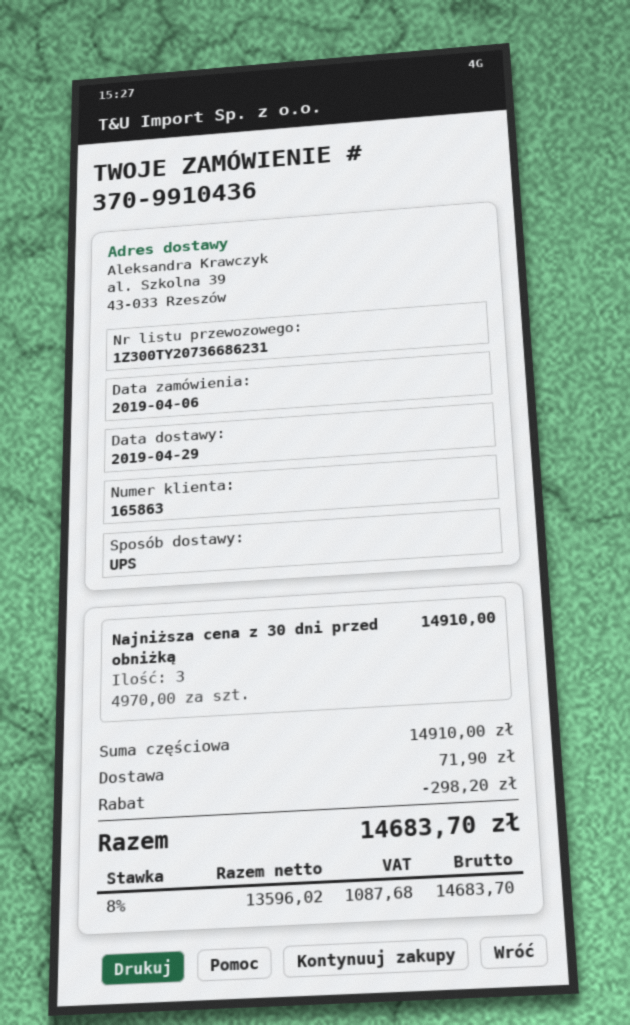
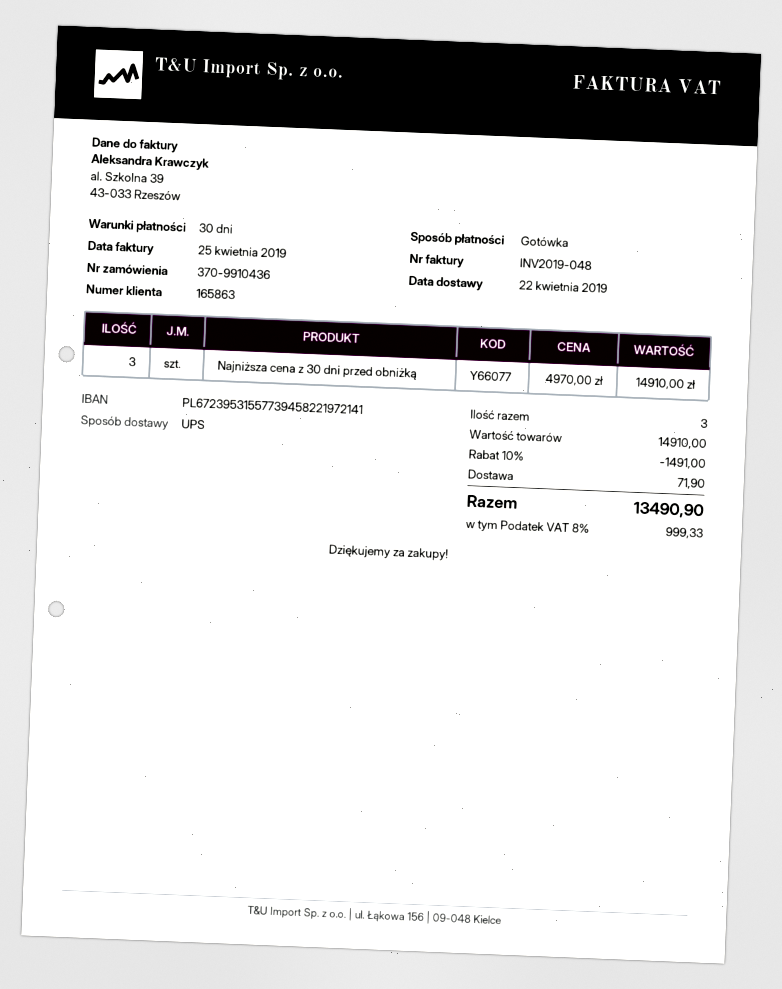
delivery date: 2019-04-29 -> 2019-04-22
discount: 298.20 -> 1491.00
tax: 8% = 1087.68 -> 8% = 999.33
total: 14683.70 -> 13490.90

